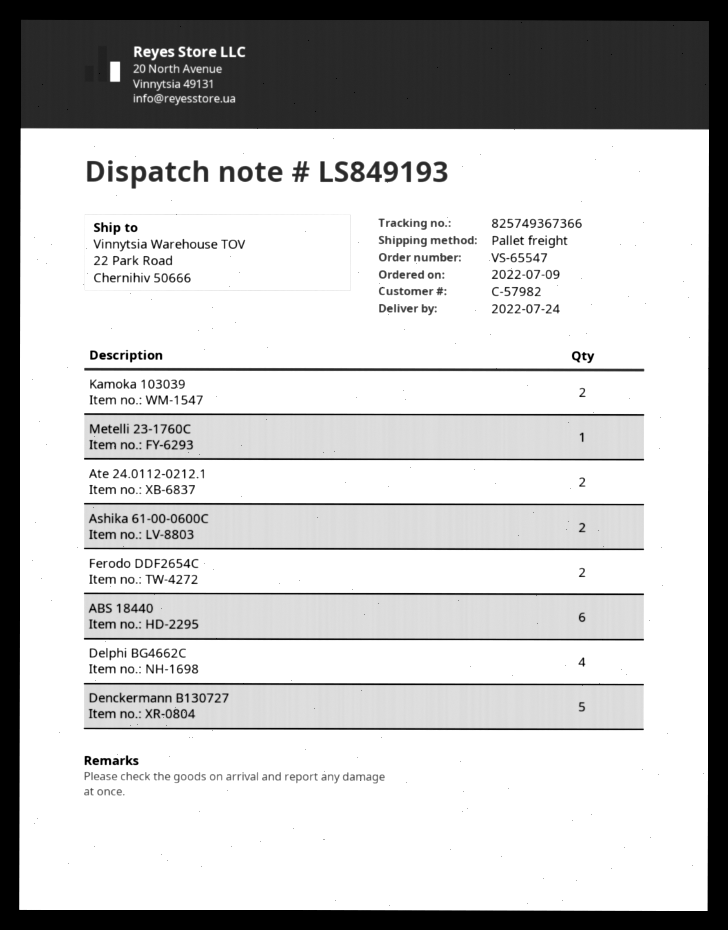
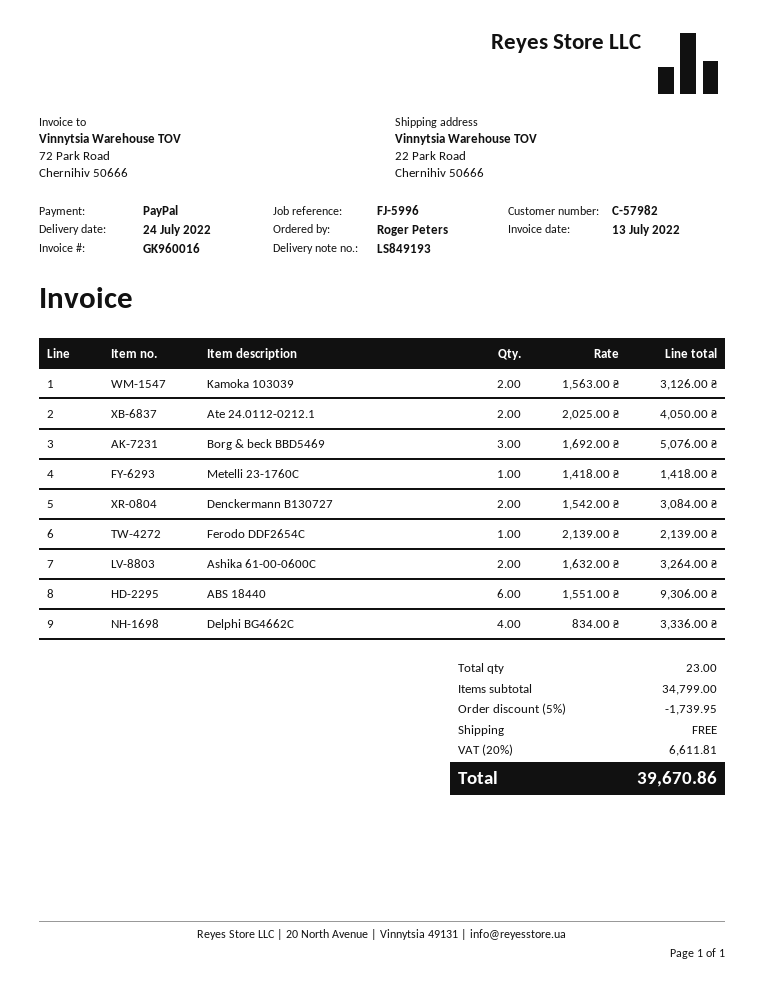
Ferodo DDF2654C: 2 -> 1
Denckermann B130727: 5 -> 2
Borg & beck BBD5469: none -> 3

